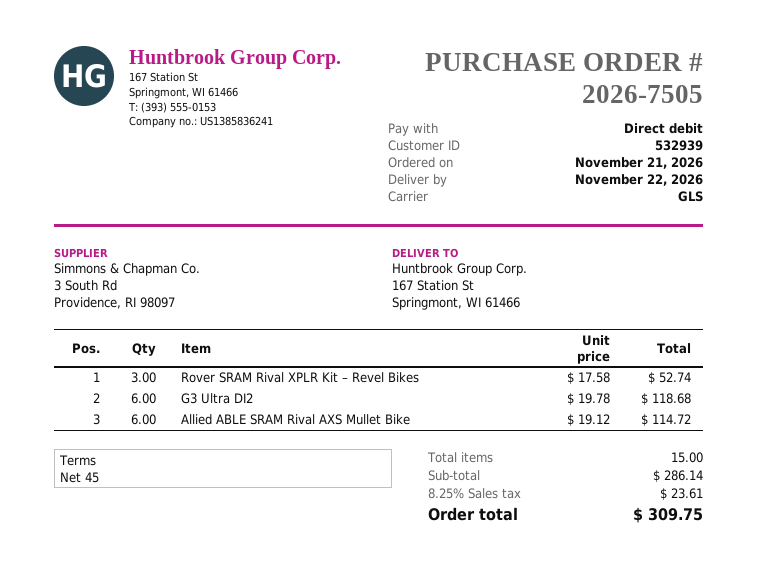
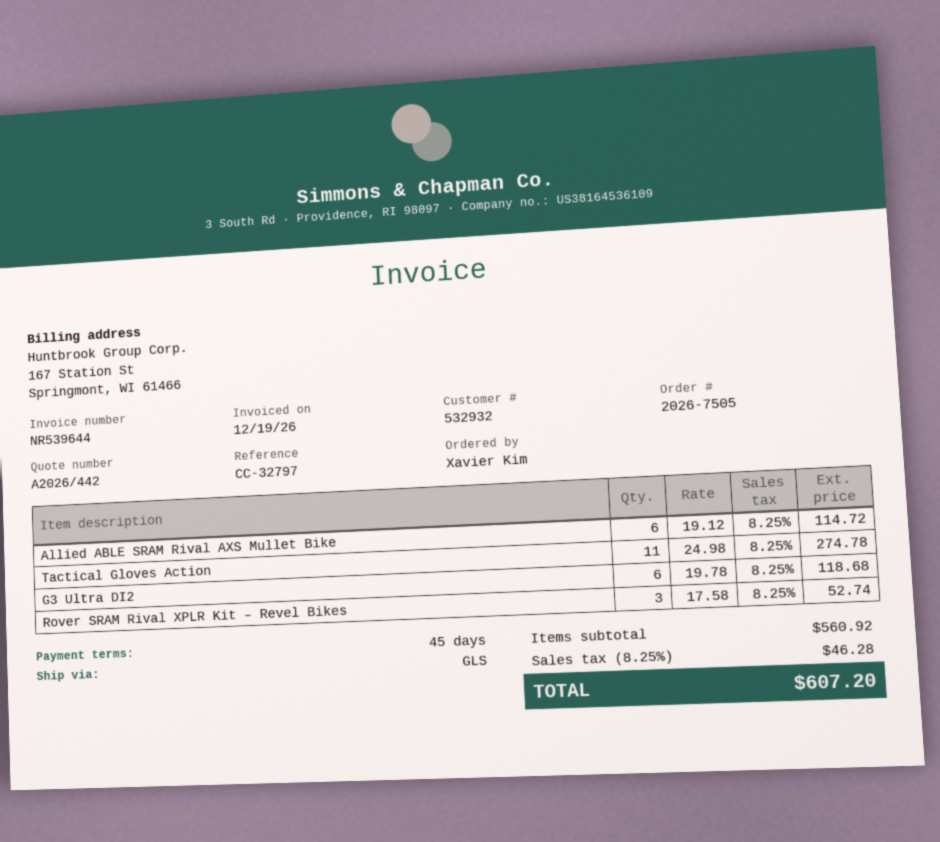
customer number: 532939 -> 532932
Tactical Gloves Action: none -> 11 x 24.98 = 274.78
subtotal: 286.14 -> 560.92
tax: 8.25% = 23.61 -> 8.25% = 46.28
total: 309.75 -> 607.20

